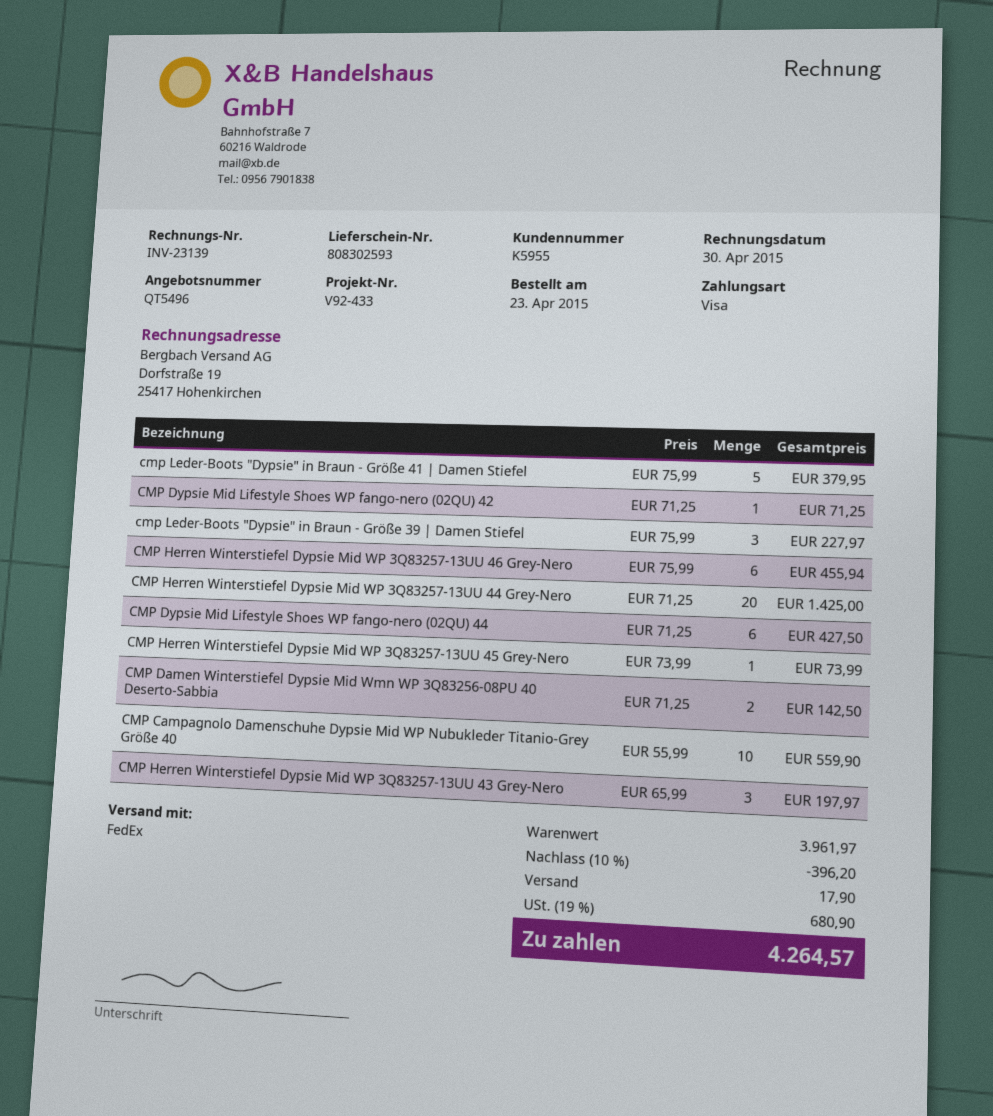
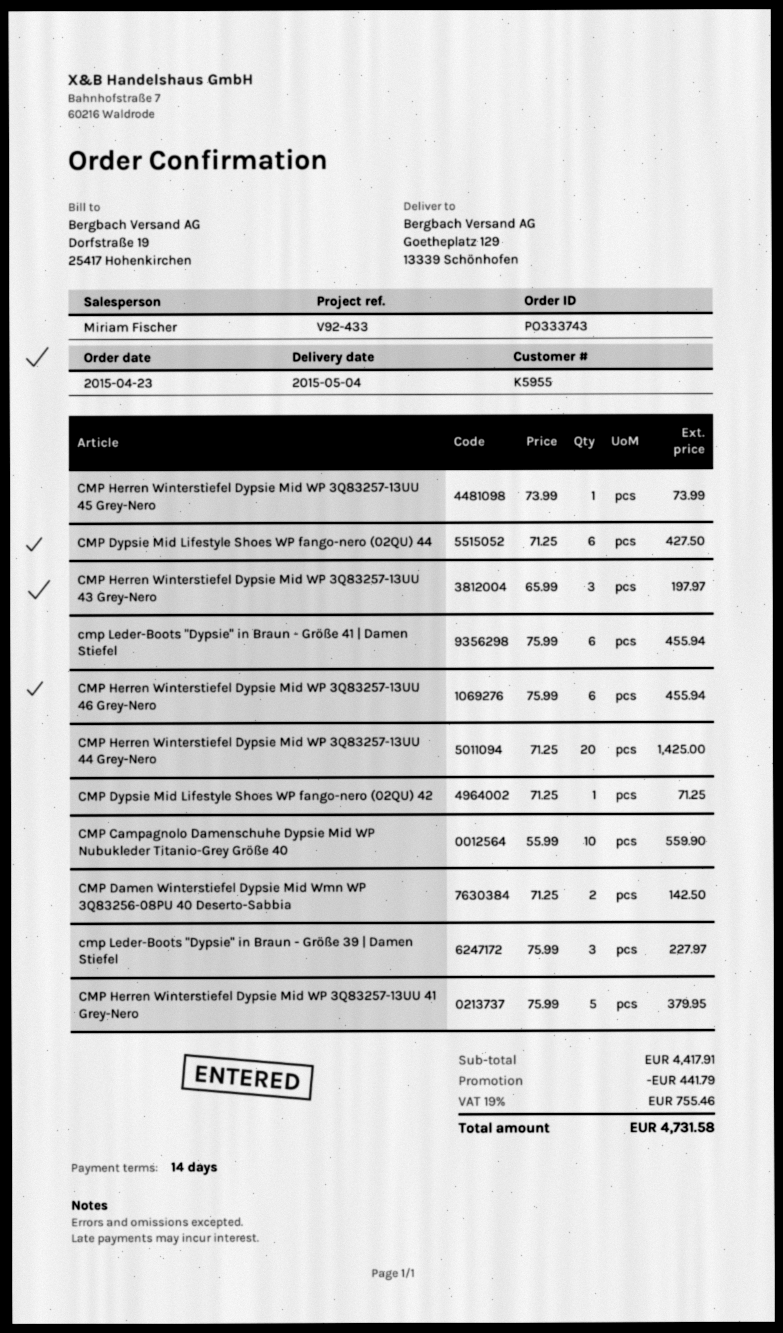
cmp Leder-Boots "Dypsie" in Braun - Größe 41 | Damen Stiefel: 5 x 75.99 = 379.95 -> 6 x 75.99 = 455.94
CMP Herren Winterstiefel Dypsie Mid WP 3Q83257-13UU 41 Grey-Nero: none -> 5 x 75.99 = 379.95
subtotal: 3961.97 -> 4417.91
discount: 396.20 -> 441.79
shipping: 17.90 -> none
tax: 19% = 680.90 -> 19% = 755.46
total: 4264.57 -> 4731.58

